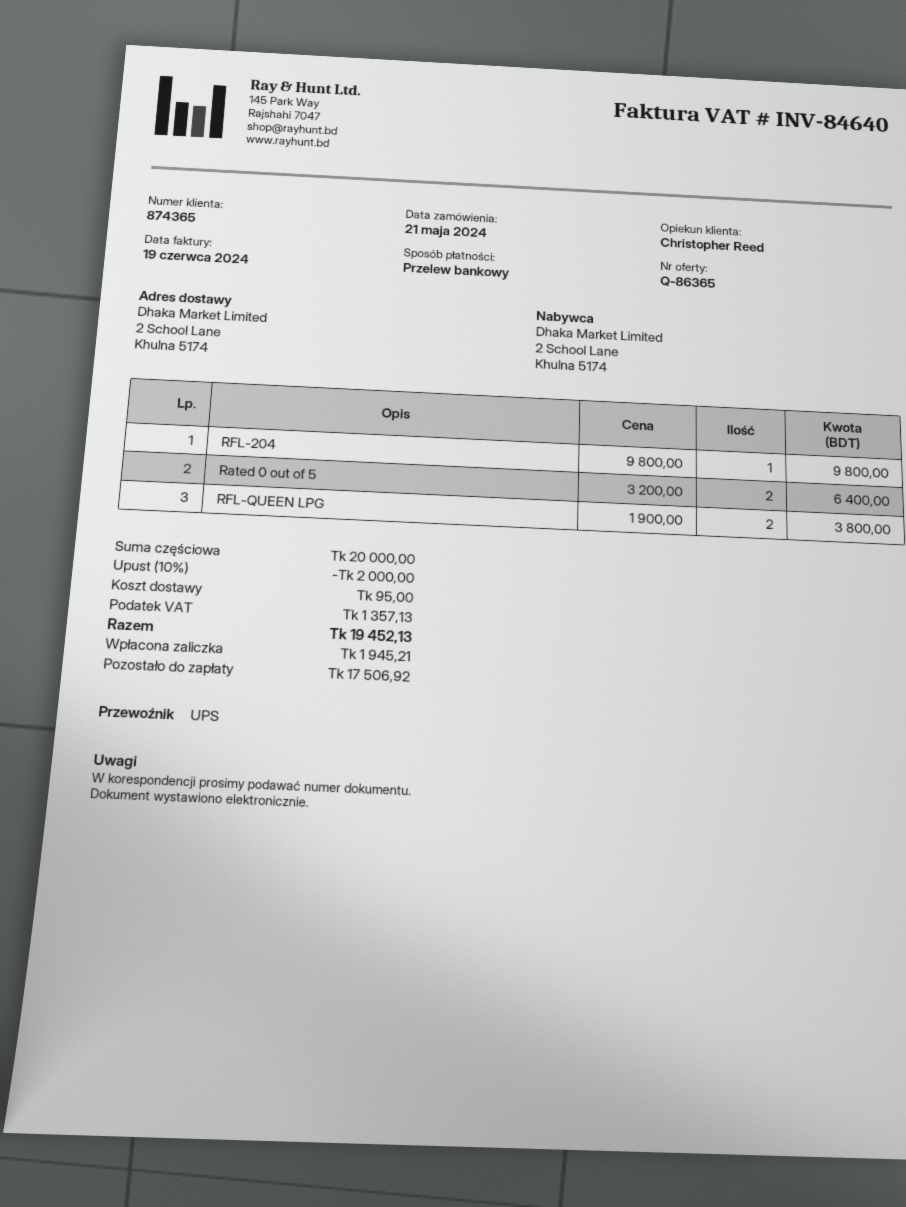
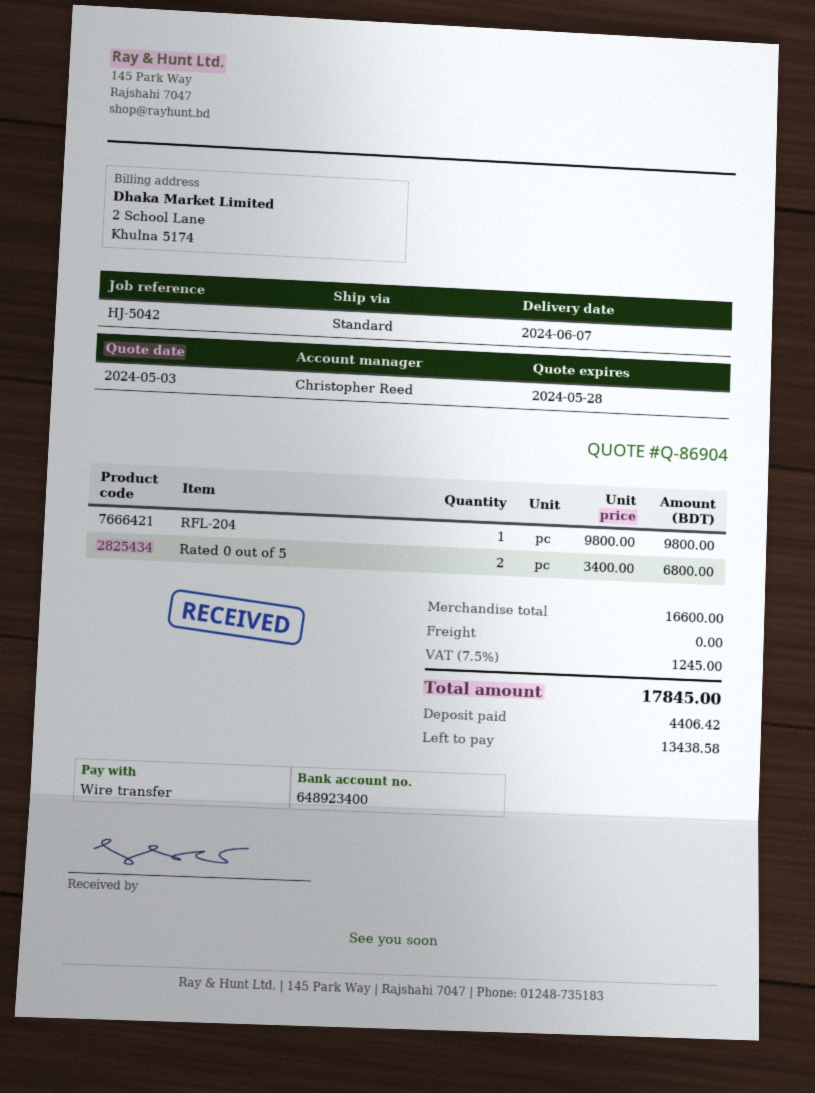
quote number: Q-86365 -> Q-86904
shipping method: UPS -> standard
Rated 0 out of 5: 2 x 3200.00 = 6400.00 -> 2 x 3400.00 = 6800.00
RFL-QUEEN LPG: 2 x 1900.00 = 3800.00 -> none
subtotal: 20000.00 -> 16600.00
discount: 10% = 2000.00 -> none
shipping: 95.00 -> 0.00
tax: 1357.13 -> 1245.00
total: 19452.13 -> 17845.00
deposit: 1945.21 -> 4406.42
balance: 17506.92 -> 13438.58

